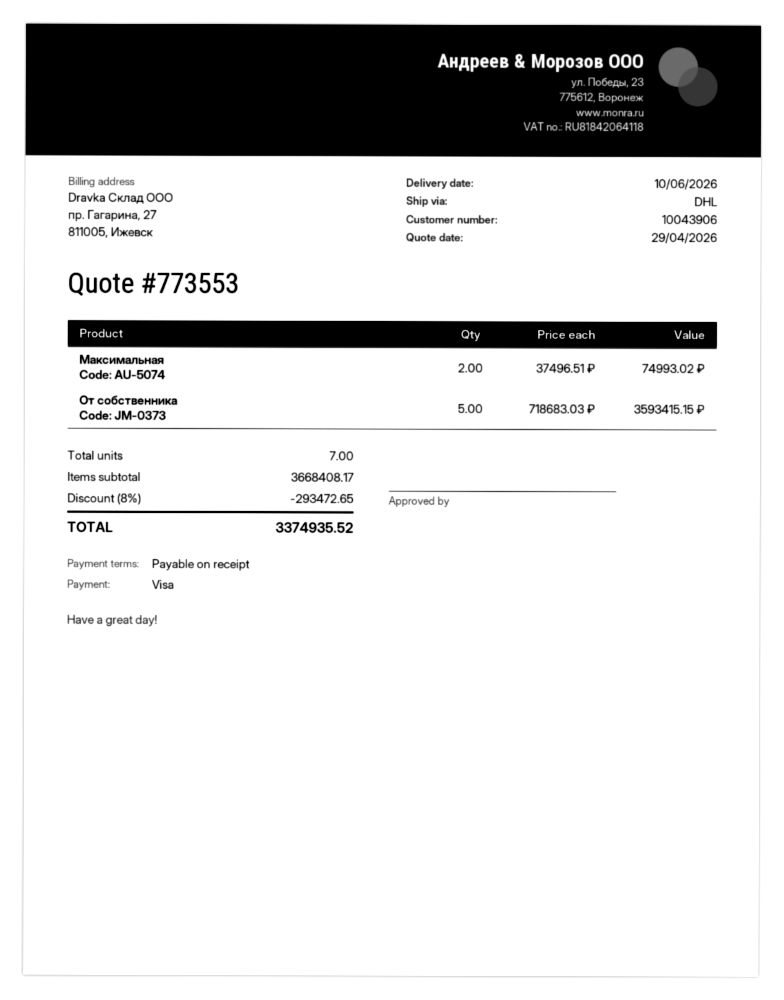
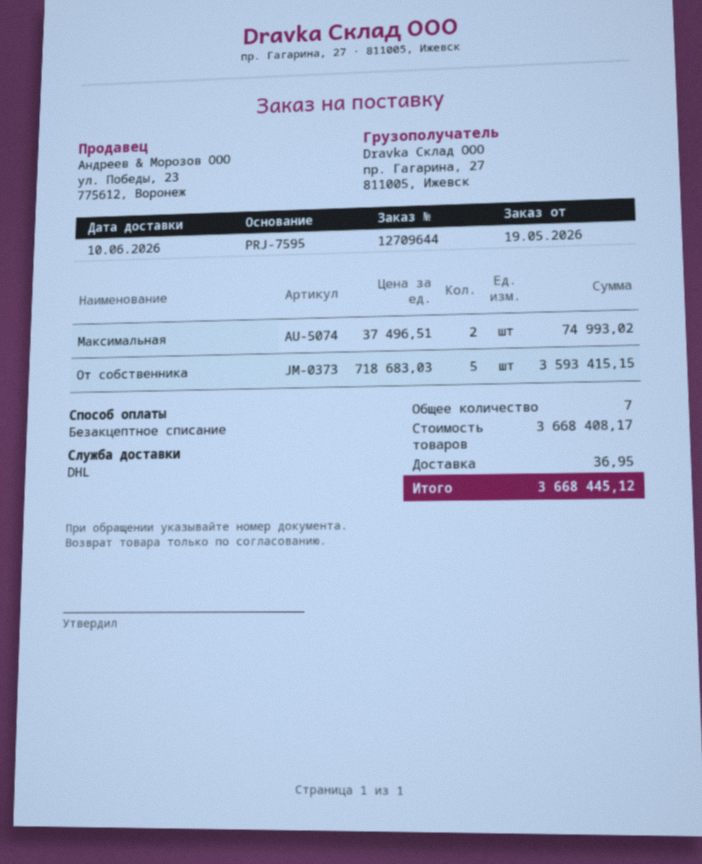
payment method: Visa -> direct debit
discount: 8% = 293472.65 -> none
shipping: none -> 36.95
total: 3374935.52 -> 3668445.12

